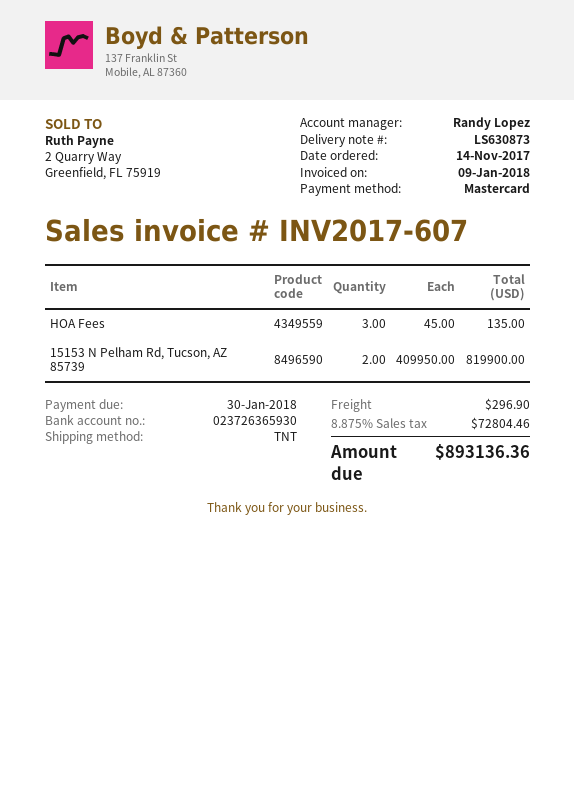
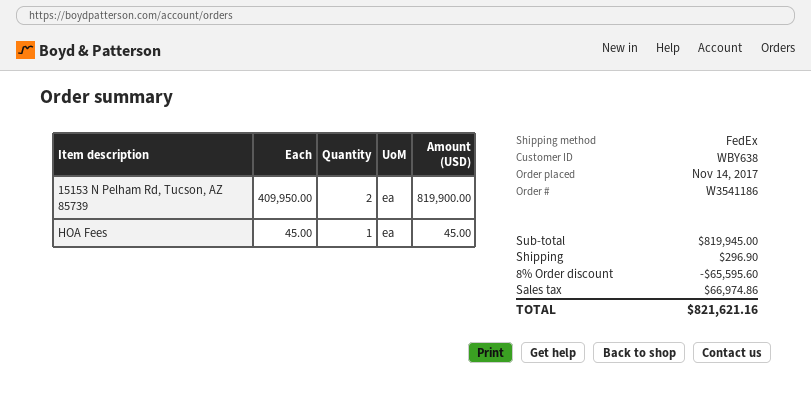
shipping method: TNT -> FedEx
HOA Fees: 3 x 45.00 = 135.00 -> 1 x 45.00 = 45.00
discount: none -> 8% = 65595.60
tax: 72804.46 -> 66974.86
total: 893136.36 -> 821621.16

